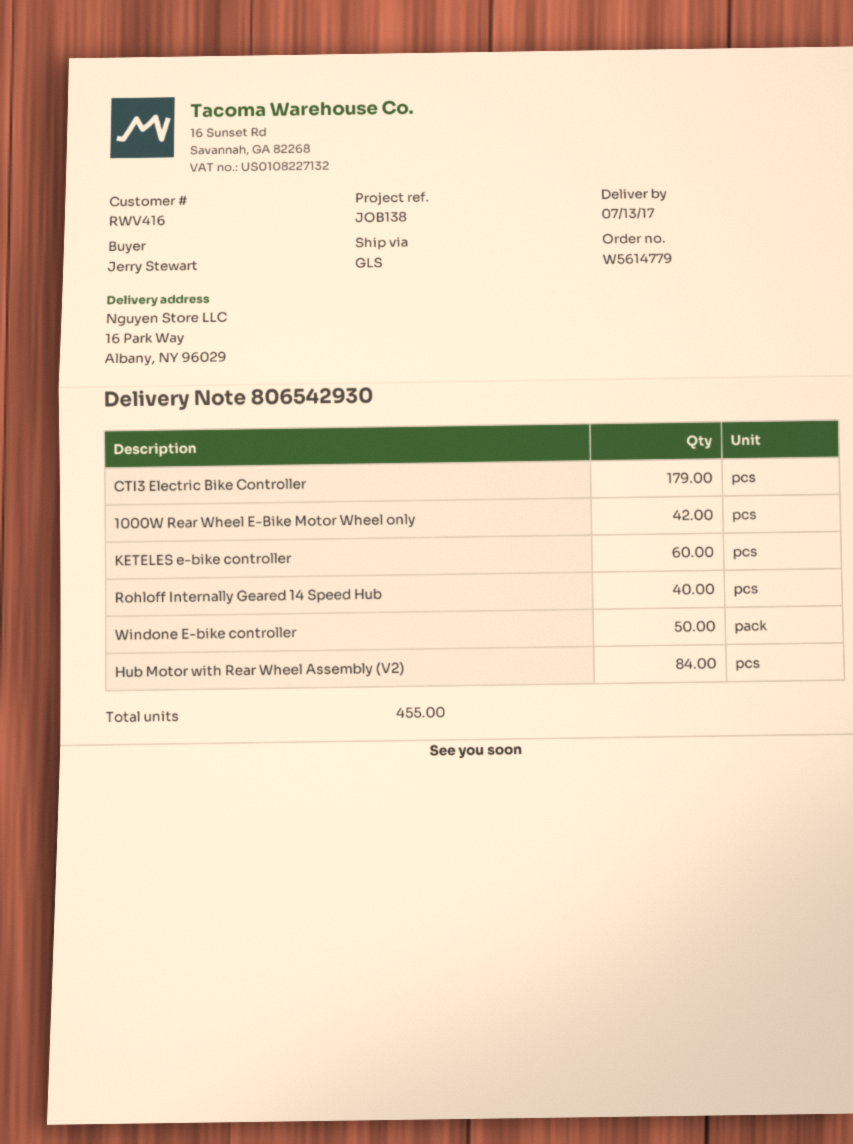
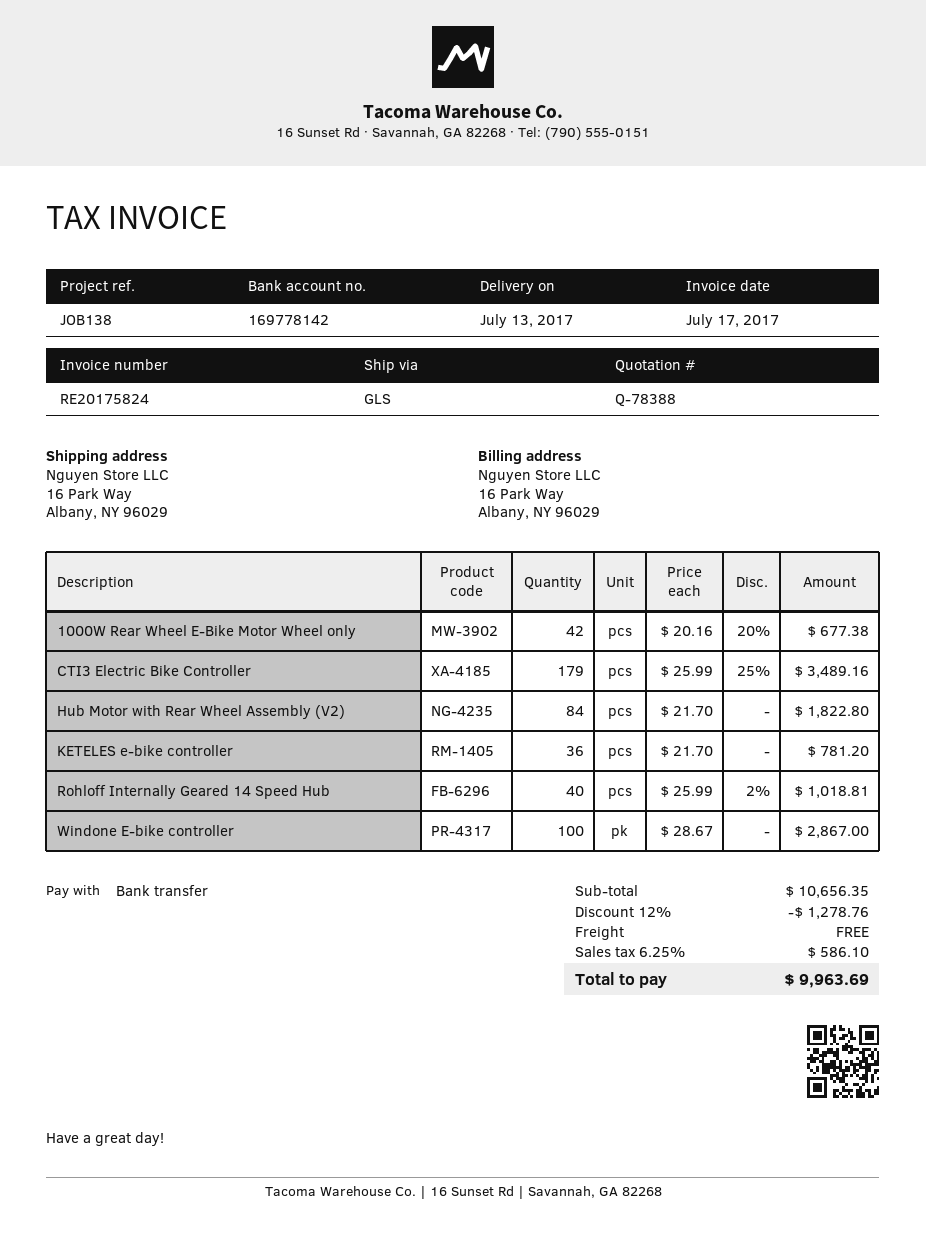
KETELES e-bike controller: 60 -> 36
Windone E-bike controller: 50 -> 100

